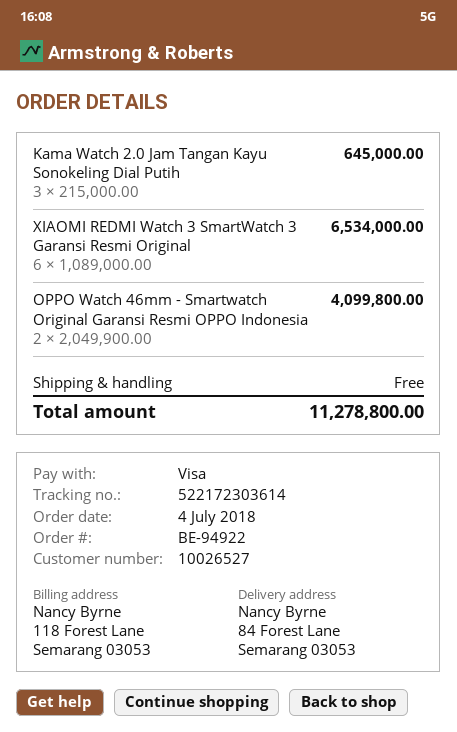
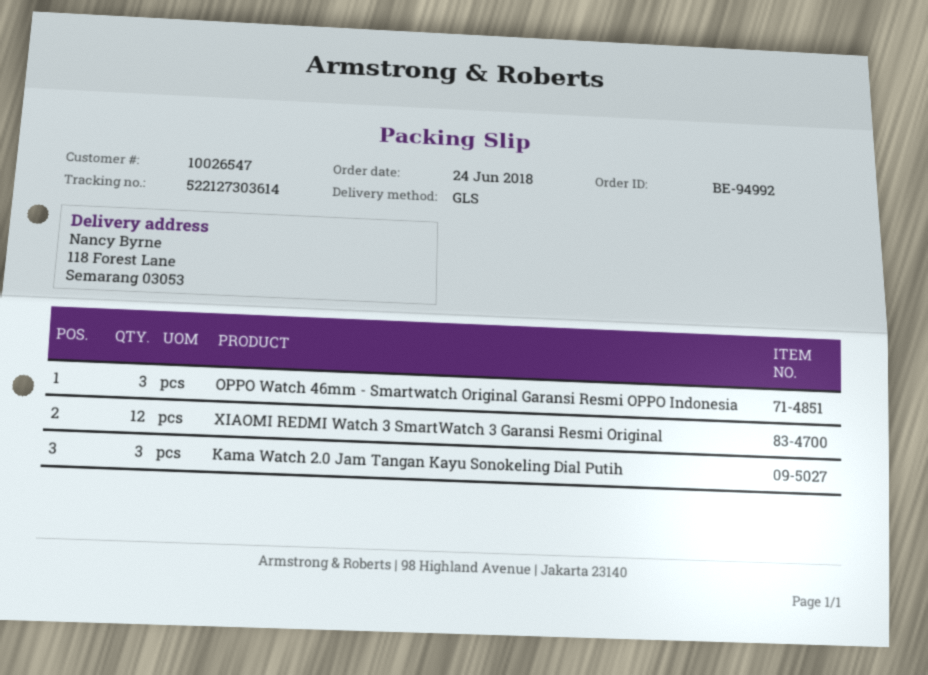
order number: BE-94922 -> BE-94992
order date: 2018-07-04 -> 2018-06-24
customer number: 10026527 -> 10026547
tracking number: 522172303614 -> 522127303614
ship to: 84 Forest Lane, Semarang 03053 -> 118 Forest Lane, Semarang 03053
XIAOMI REDMI Watch 3 SmartWatch 3 Garansi Resmi Original: 6 -> 12
OPPO Watch 46mm - Smartwatch Original Garansi Resmi OPPO Indonesia: 2 -> 3

